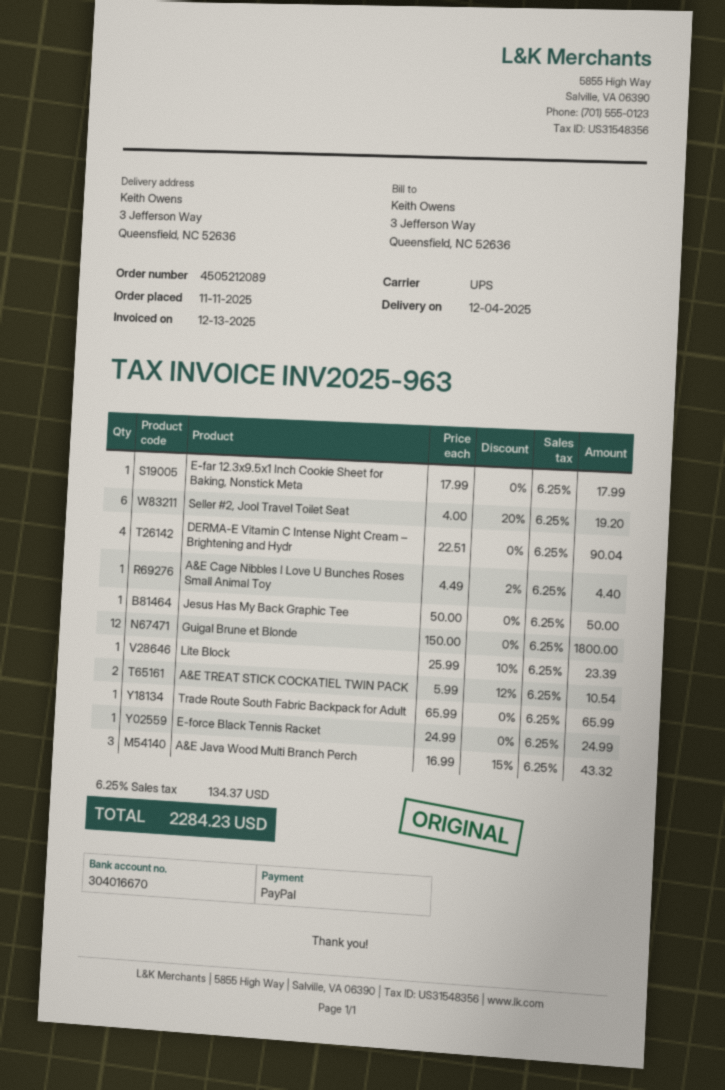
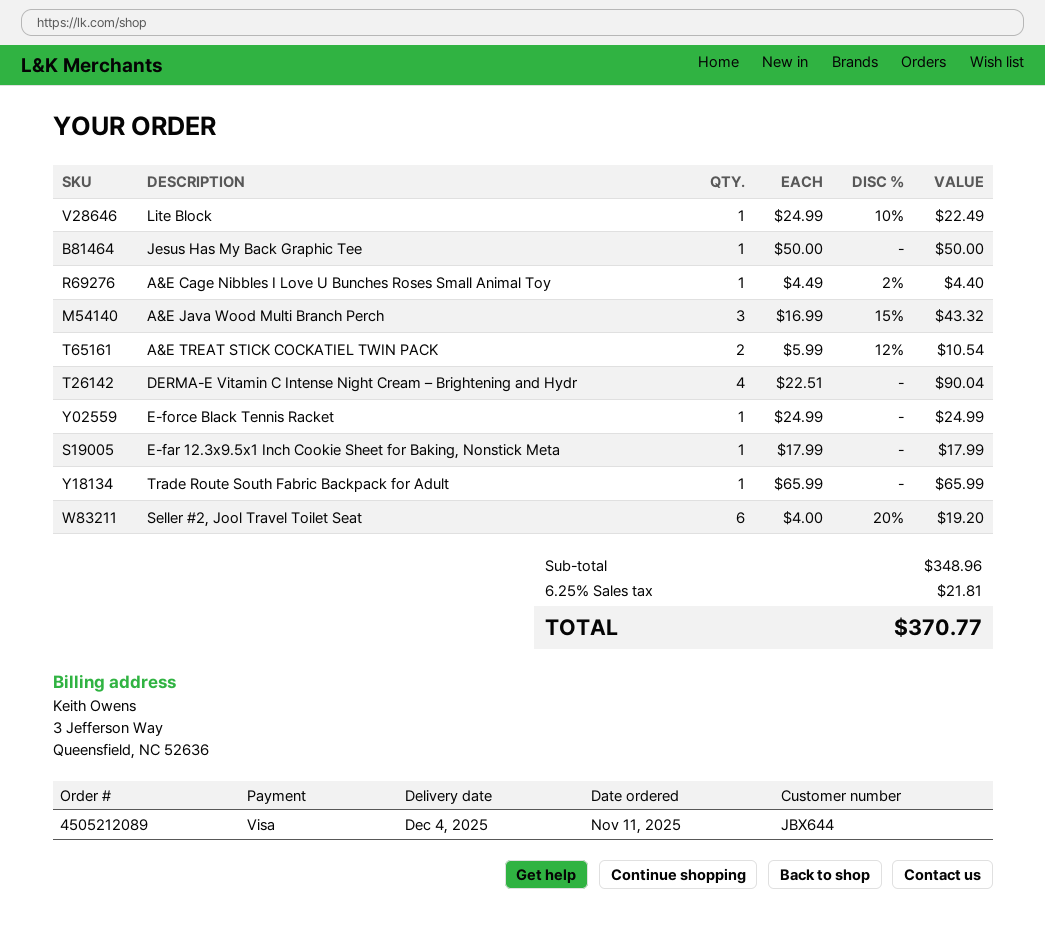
payment method: PayPal -> Visa
Guigal Brune et Blonde: 12 x 150.00 = 1800.00 -> none
Lite Block: 1 x 25.99 - 10% = 23.39 -> 1 x 24.99 - 10% = 22.49
tax: 6.25% = 134.37 -> 6.25% = 21.81
total: 2284.23 -> 370.77

